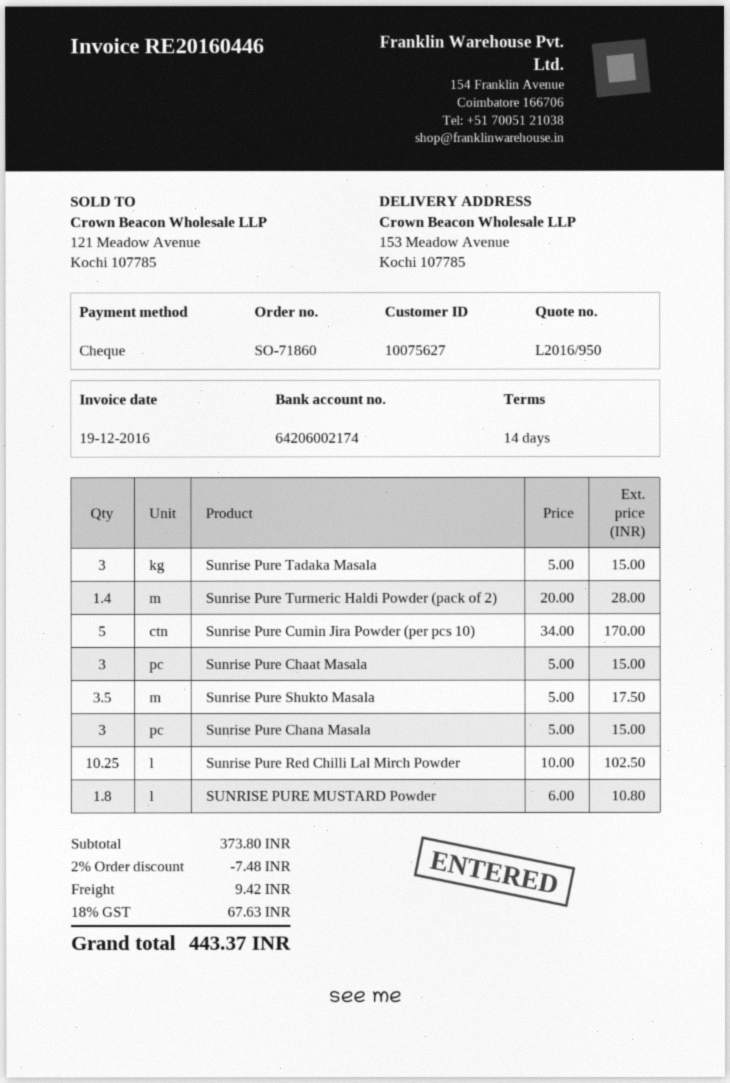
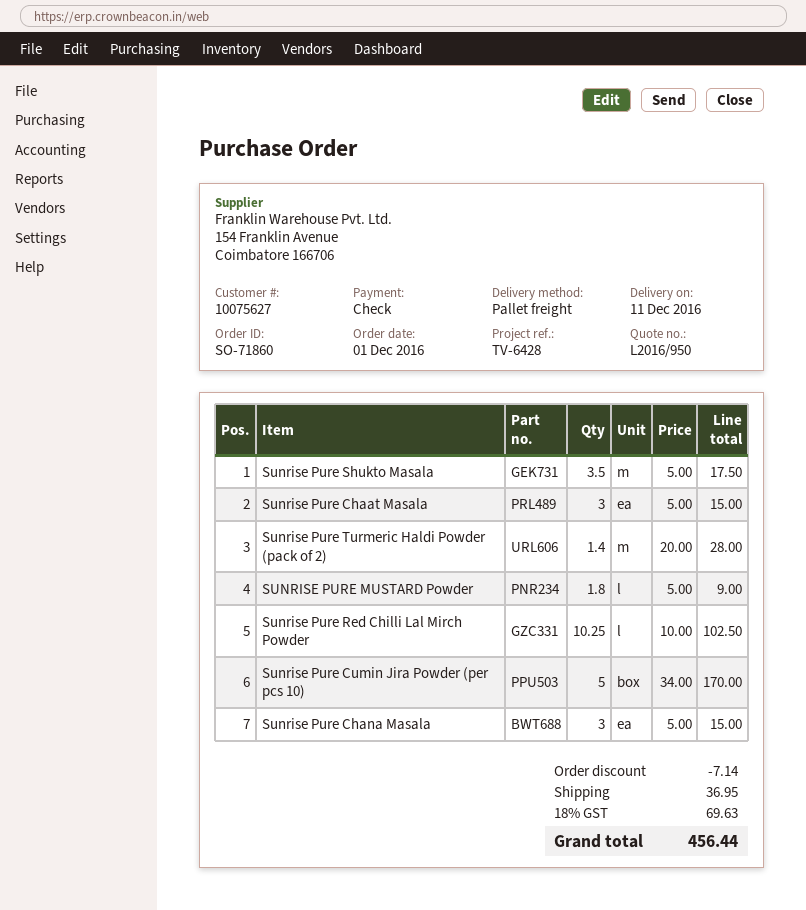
Sunrise Pure Tadaka Masala: 3 x 5.00 = 15.00 -> none
SUNRISE PURE MUSTARD Powder: 1.8 x 6.00 = 10.80 -> 1.8 x 5.00 = 9.00
discount: 7.48 -> 7.14
shipping: 9.42 -> 36.95
tax: 18% = 67.63 -> 18% = 69.63
total: 443.37 -> 456.44

